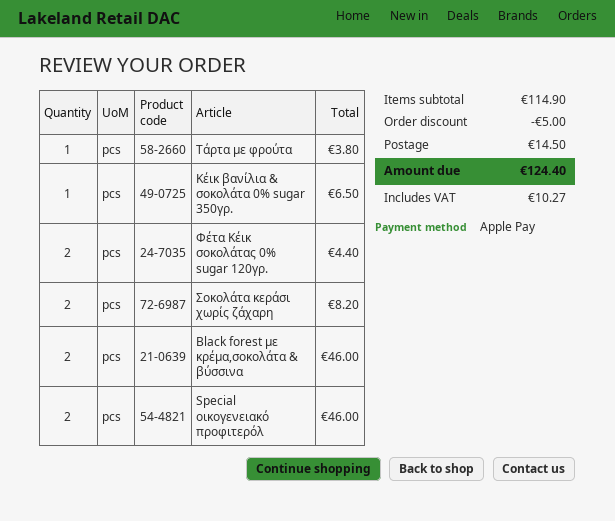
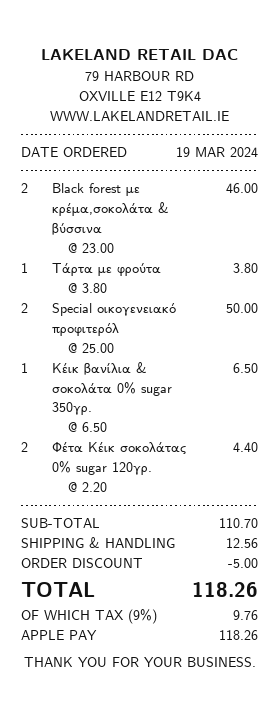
Σοκολάτα κεράσι χωρίς ζάχαρη: 2 for 8.20 -> none
Special οικογενειακό προφιτερόλ: 2 for 46.00 -> 2 for 50.00
subtotal: 114.90 -> 110.70
shipping: 14.50 -> 12.56
tax: 10.27 -> 9.76
total: 124.40 -> 118.26

